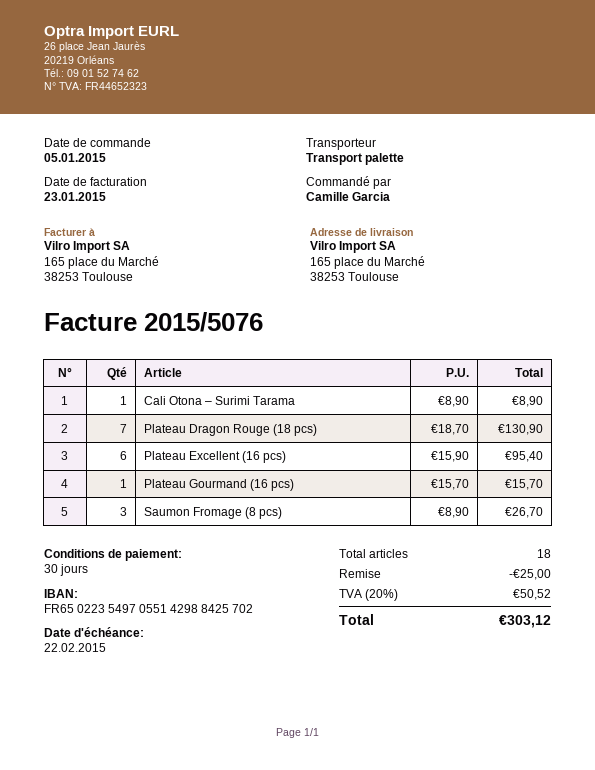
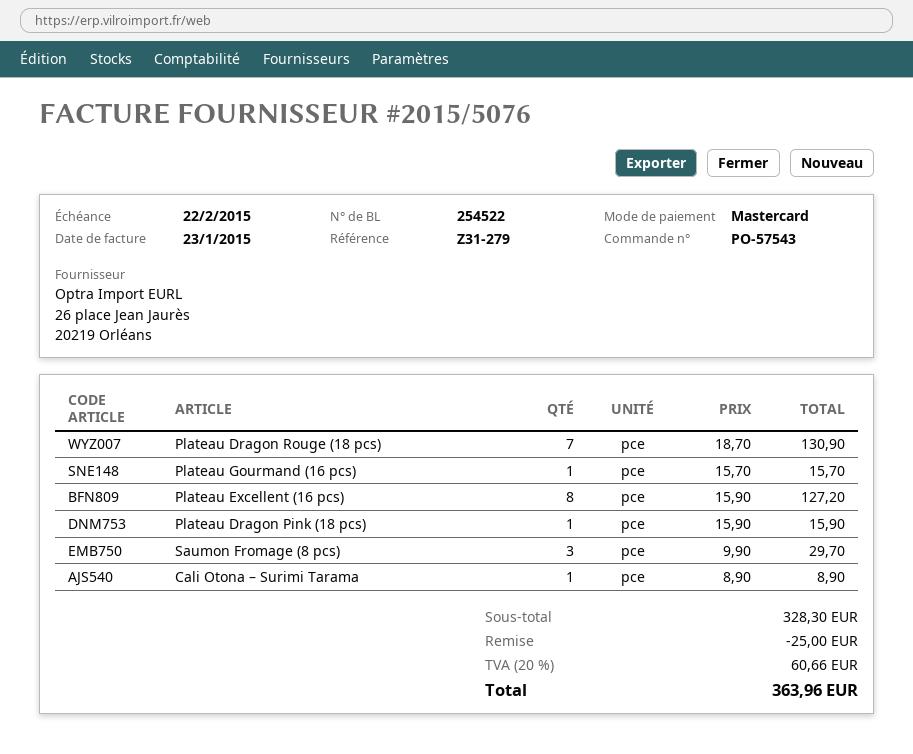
Plateau Excellent (16 pcs): 6 x 15.90 = 95.40 -> 8 x 15.90 = 127.20
Saumon Fromage (8 pcs): 3 x 8.90 = 26.70 -> 3 x 9.90 = 29.70
Plateau Dragon Pink (18 pcs): none -> 1 x 15.90 = 15.90
tax: 20% = 50.52 -> 20% = 60.66
total: 303.12 -> 363.96

